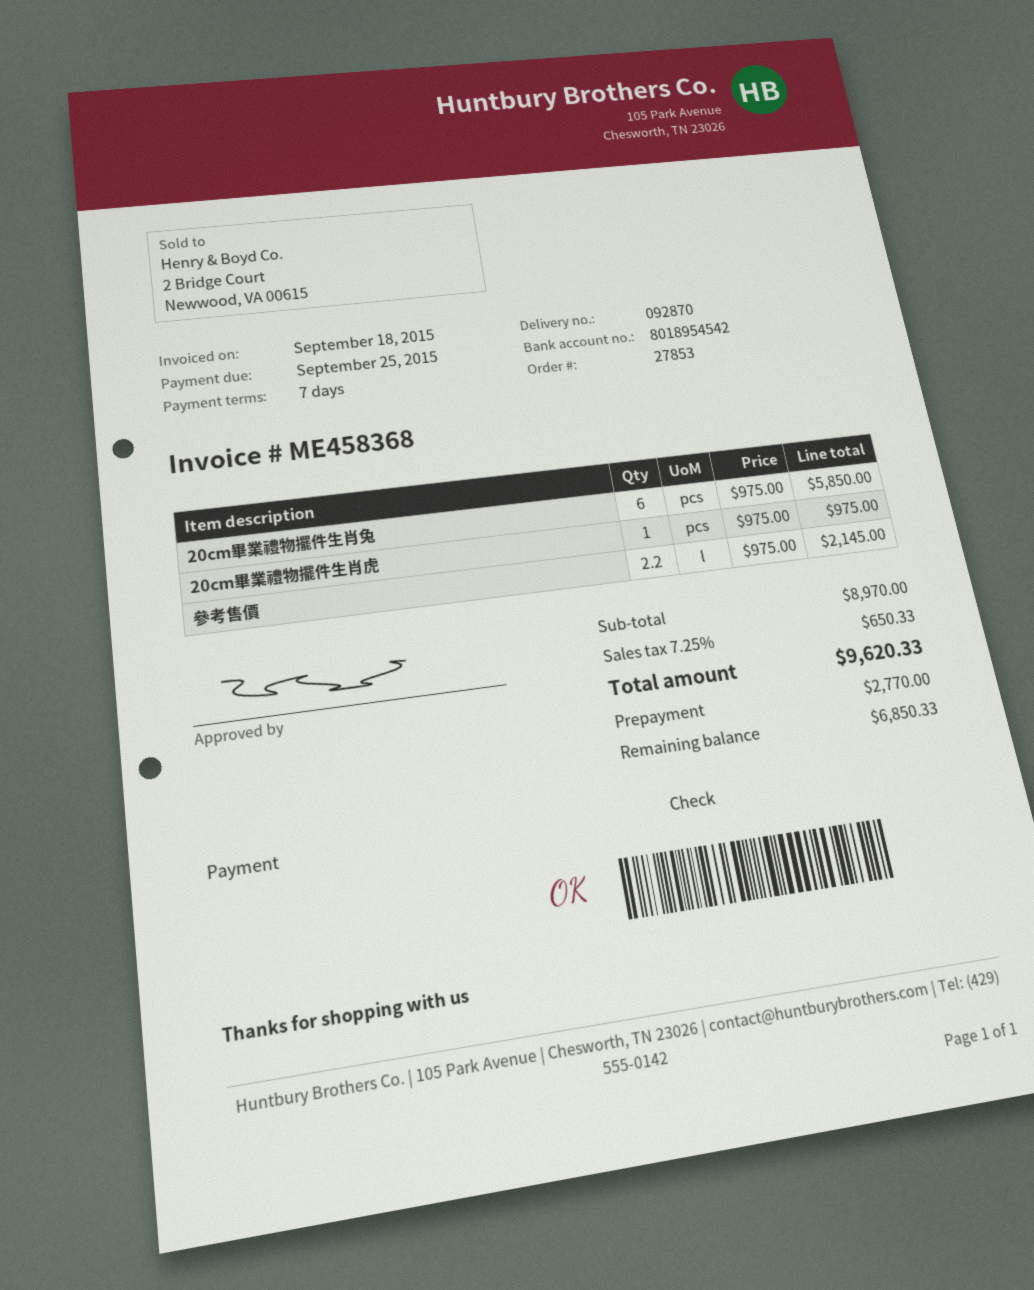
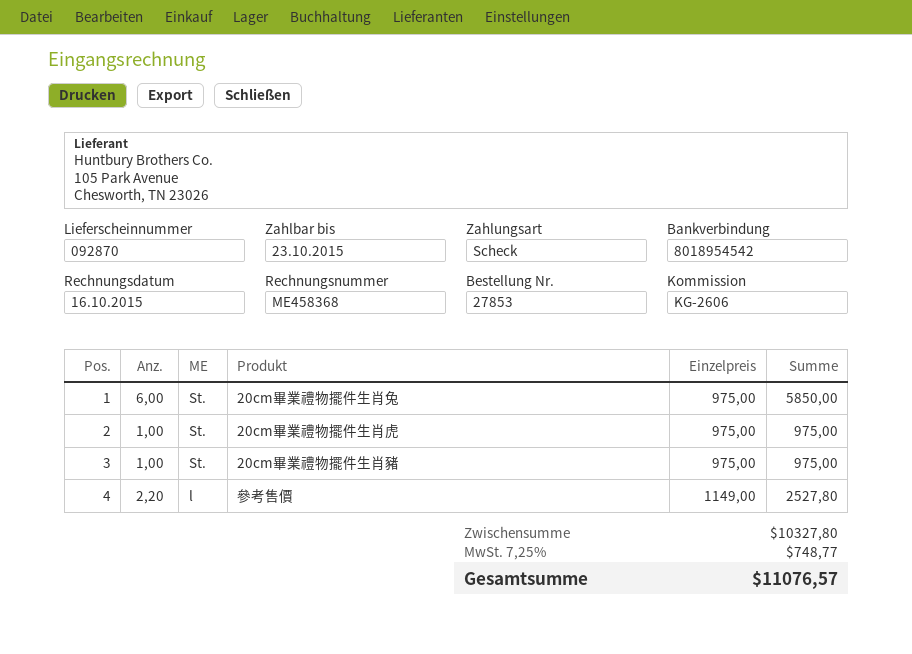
invoice date: 2015-09-18 -> 2015-10-16
due date: 2015-09-25 -> 2015-10-23
參考售價: 2.2 x 975.00 = 2145.00 -> 2.2 x 1149.00 = 2527.80
20cm畢業禮物擺件生肖豬: none -> 1 x 975.00 = 975.00
subtotal: 8970.00 -> 10327.80
tax: 7.25% = 650.33 -> 7.25% = 748.77
total: 9620.33 -> 11076.57

